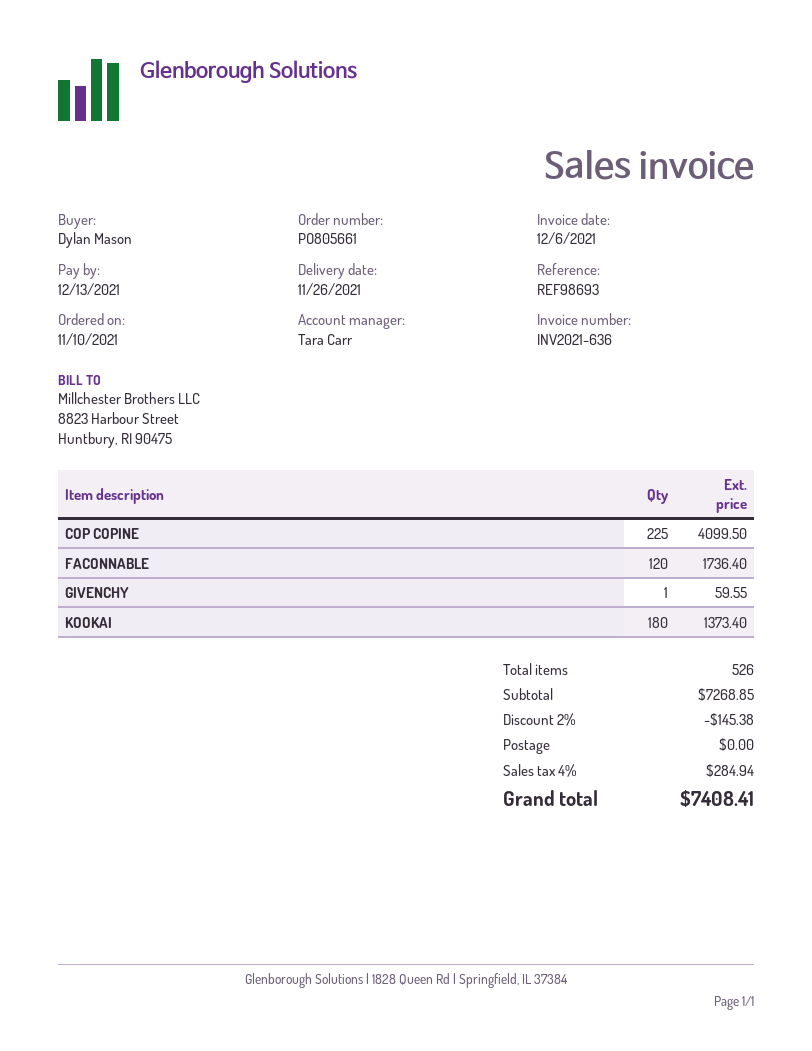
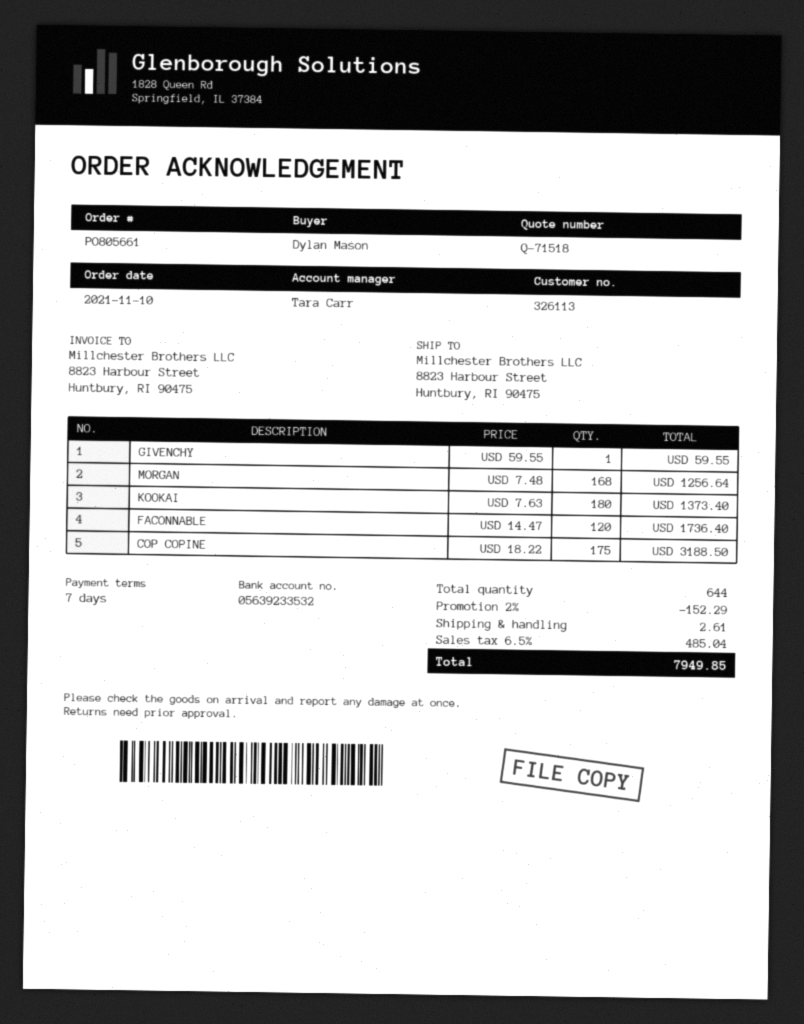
COP COPINE: 225 for 4099.50 -> 175 for 3188.50
MORGAN: none -> 168 for 1256.64
total quantity: 526 -> 644
discount: 2% = 145.38 -> 2% = 152.29
shipping: 0.00 -> 2.61
tax: 4% = 284.94 -> 6.5% = 485.04
total: 7408.41 -> 7949.85

